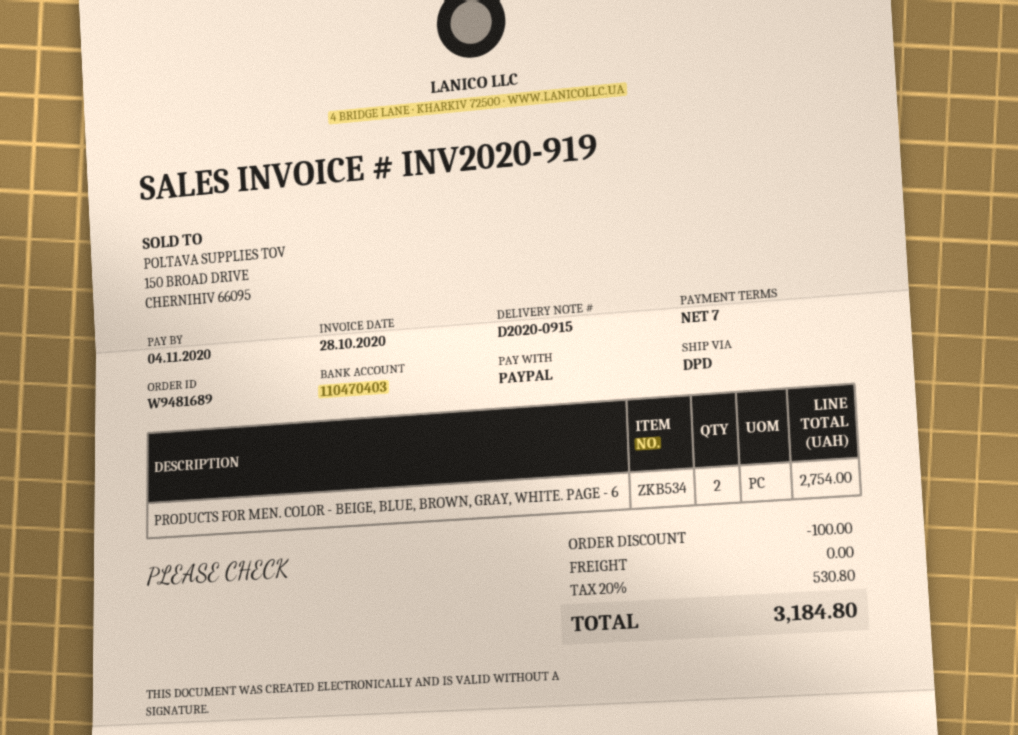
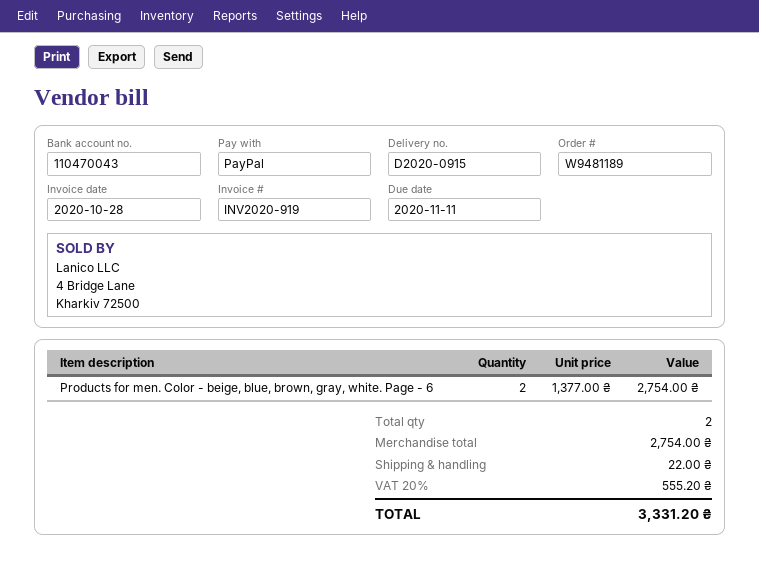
order number: W9481689 -> W9481189
due date: 2020-11-04 -> 2020-11-11
bank account: 110470403 -> 110470043
discount: 100.00 -> none
shipping: 0.00 -> 22.00
tax: 20% = 530.80 -> 20% = 555.20
total: 3184.80 -> 3331.20

